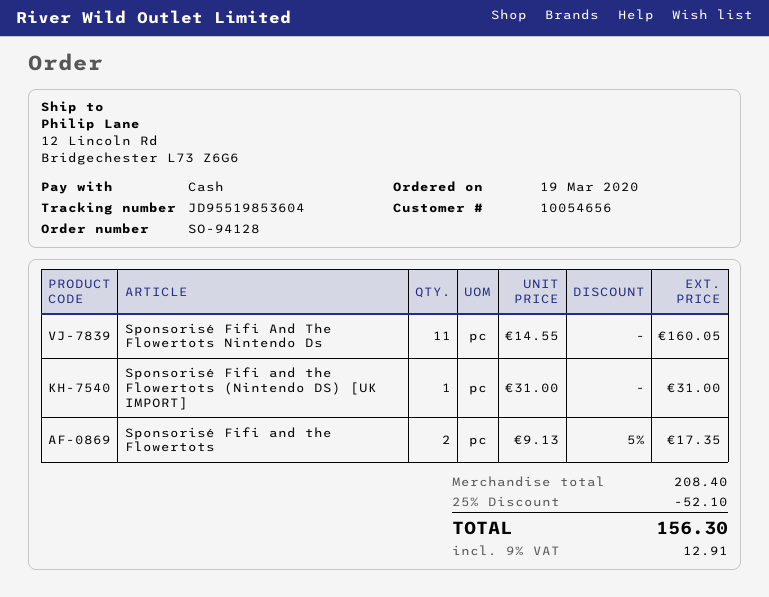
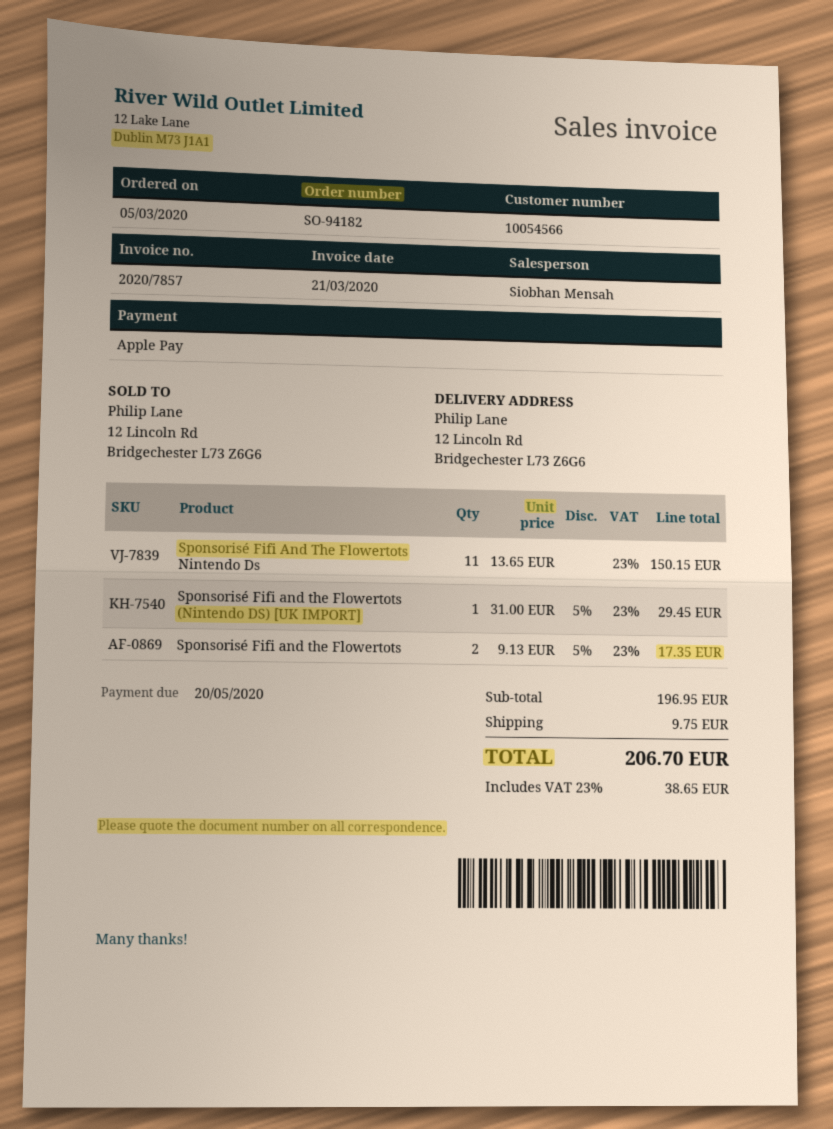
order number: SO-94128 -> SO-94182
order date: 2020-03-19 -> 2020-03-05
customer number: 10054656 -> 10054566
payment method: cash -> Apple Pay
Sponsorisé Fifi And The Flowertots Nintendo Ds: 11 x 14.55 = 160.05 -> 11 x 13.65 = 150.15
Sponsorisé Fifi and the Flowertots (Nintendo DS) [UK IMPORT]: 1 x 31.00 = 31.00 -> 1 x 31.00 - 5% = 29.45
subtotal: 208.40 -> 196.95
discount: 25% = 52.10 -> none
shipping: none -> 9.75
tax: 9% = 12.91 -> 23% = 38.65
total: 156.30 -> 206.70

